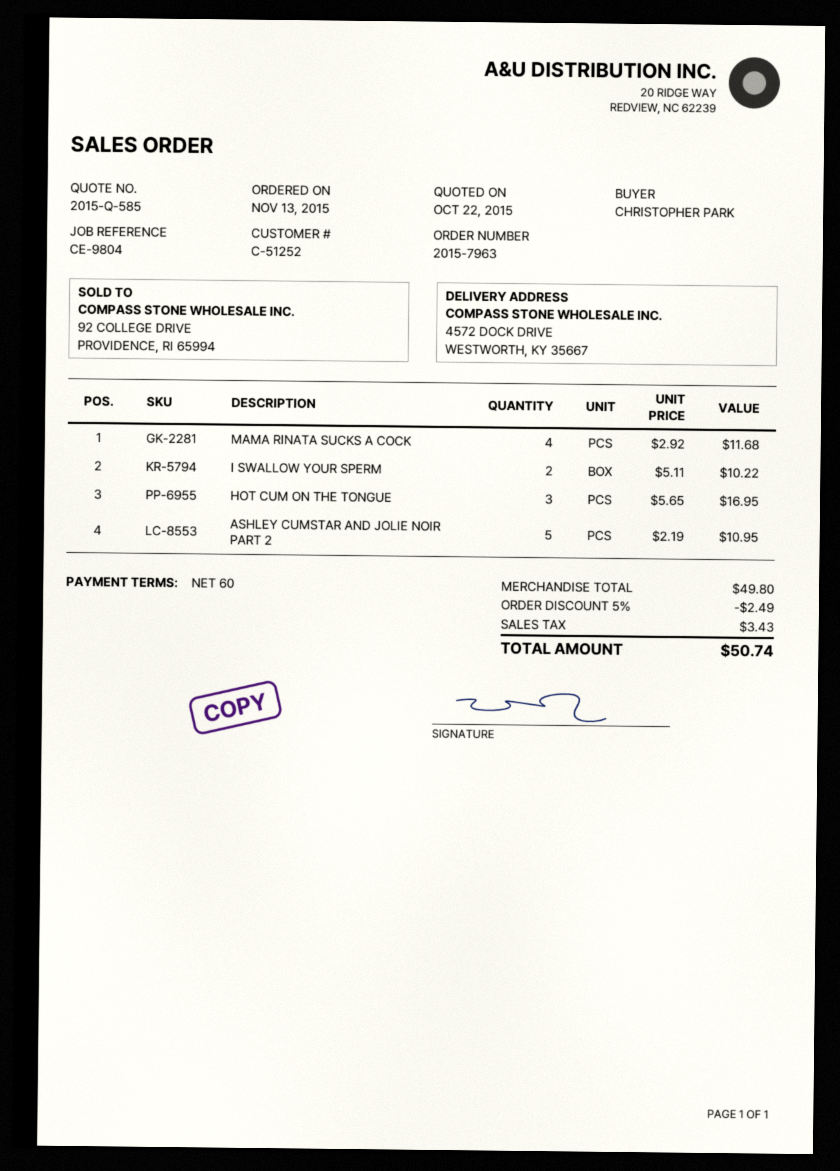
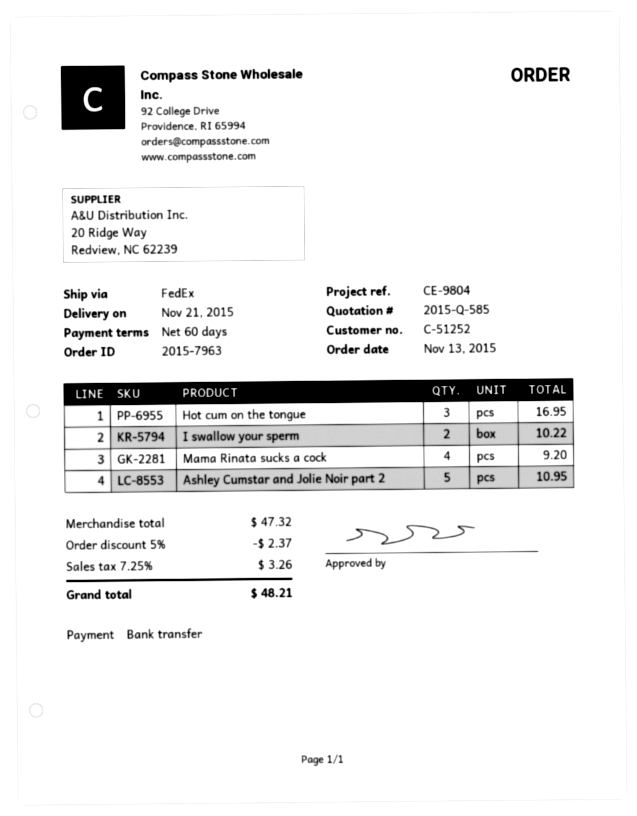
MAMA RINATA SUCKS A COCK: 4 for 11.68 -> 4 for 9.20
subtotal: 49.80 -> 47.32
discount: 5% = 2.49 -> 5% = 2.37
tax: 3.43 -> 3.26
total: 50.74 -> 48.21

